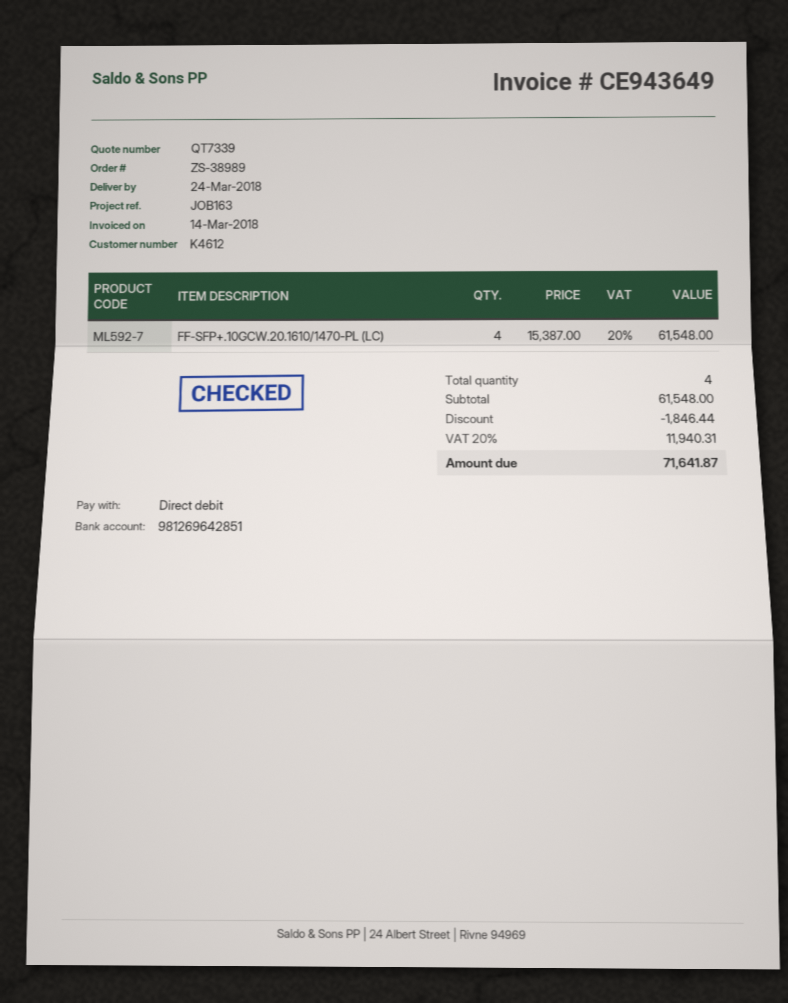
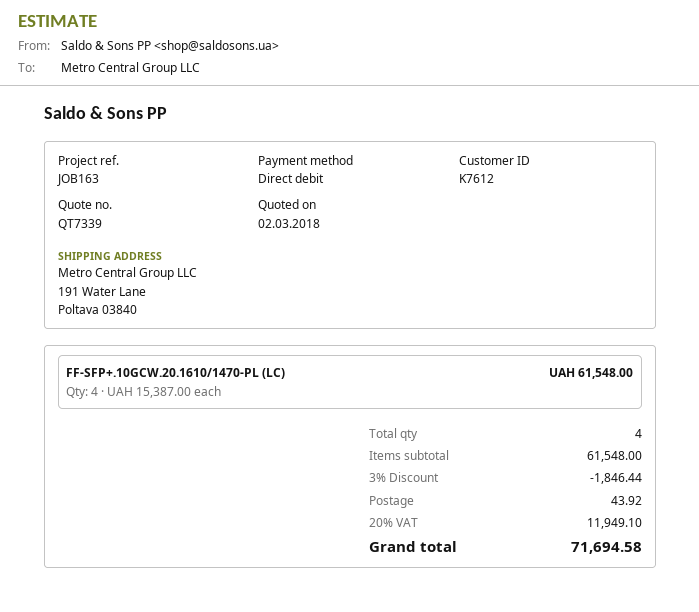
customer number: K4612 -> K7612
shipping: none -> 43.92
tax: 20% = 11940.31 -> 20% = 11949.10
total: 71641.87 -> 71694.58

